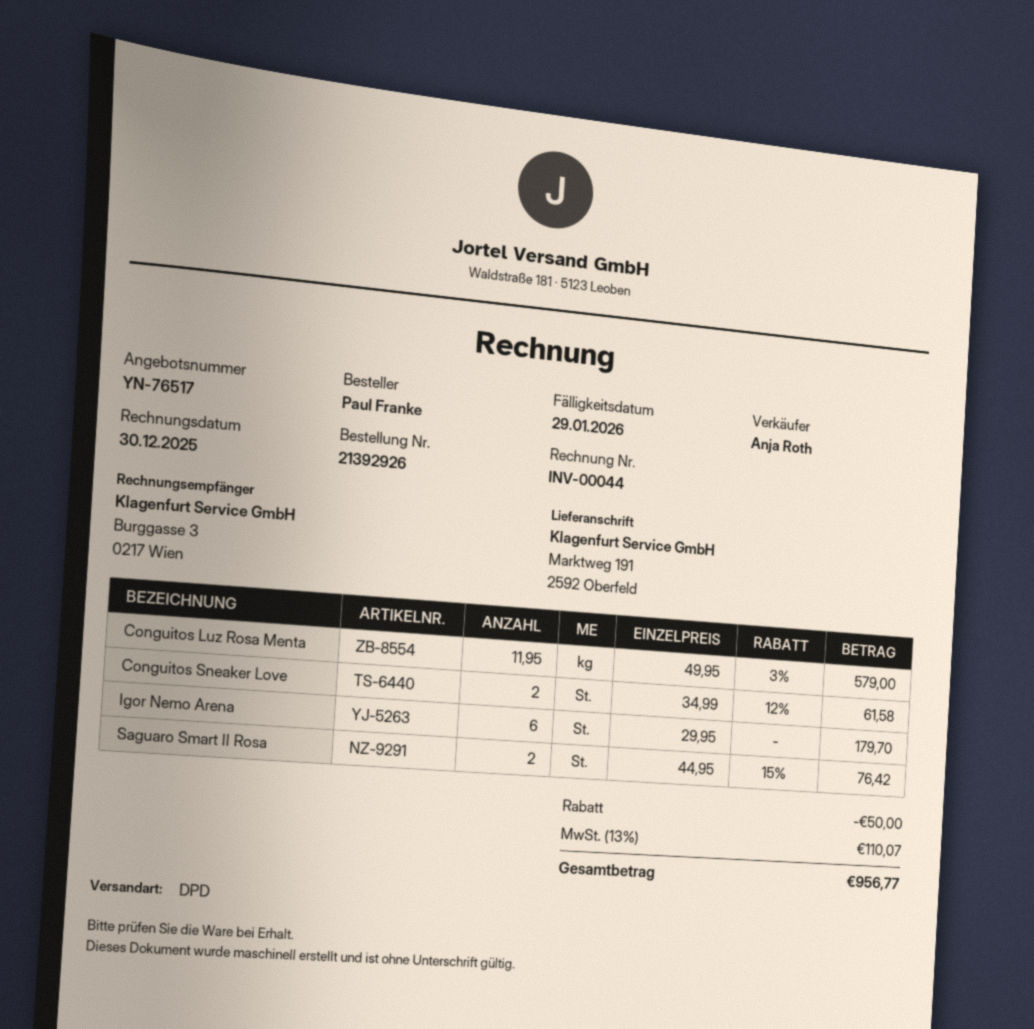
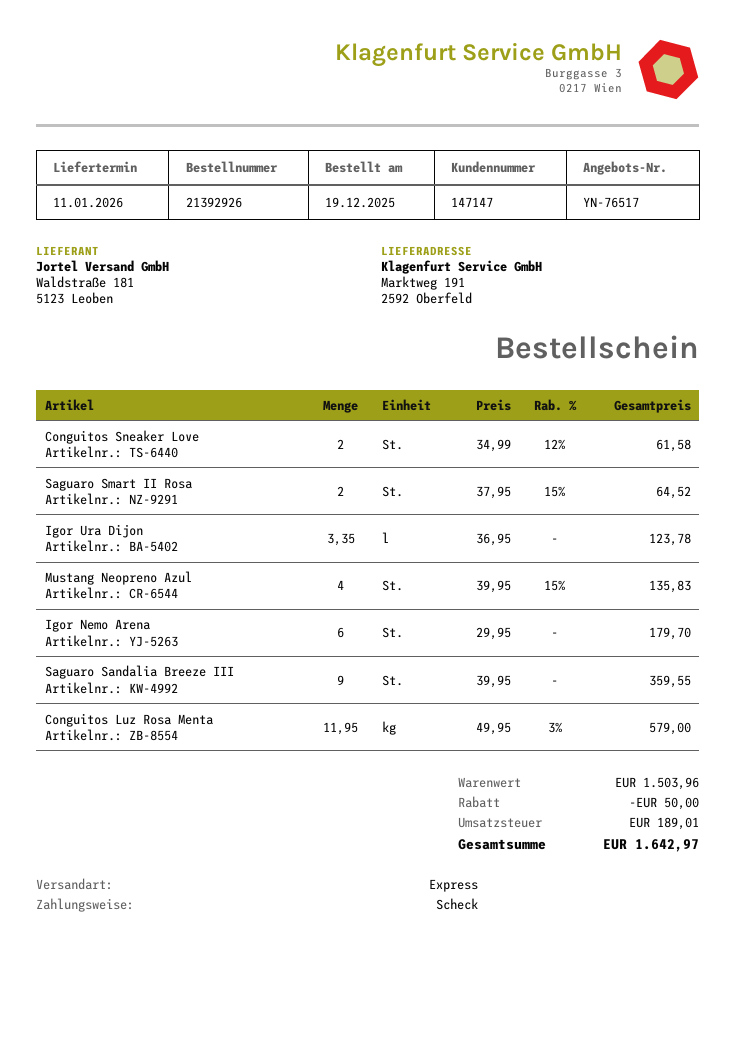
shipping method: DPD -> express
Saguaro Smart II Rosa: 2 x 44.95 - 15% = 76.42 -> 2 x 37.95 - 15% = 64.52
Igor Ura Dijon: none -> 3.35 x 36.95 = 123.78
Mustang Neopreno Azul: none -> 4 x 39.95 - 15% = 135.83
Saguaro Sandalia Breeze III: none -> 9 x 39.95 = 359.55
tax: 110.07 -> 189.01
total: 956.77 -> 1642.97

